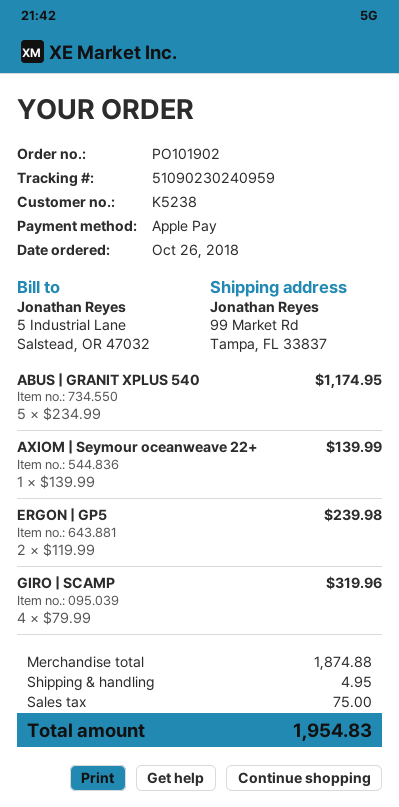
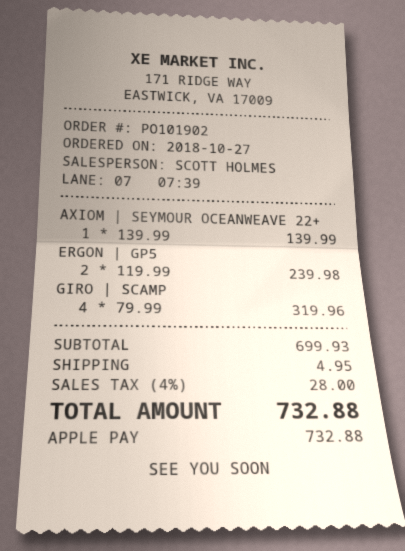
order date: 2018-10-26 -> 2018-10-27
ABUS | GRANIT XPLUS 540: 5 x 234.99 = 1174.95 -> none
subtotal: 1874.88 -> 699.93
tax: 75.00 -> 28.00
total: 1954.83 -> 732.88

